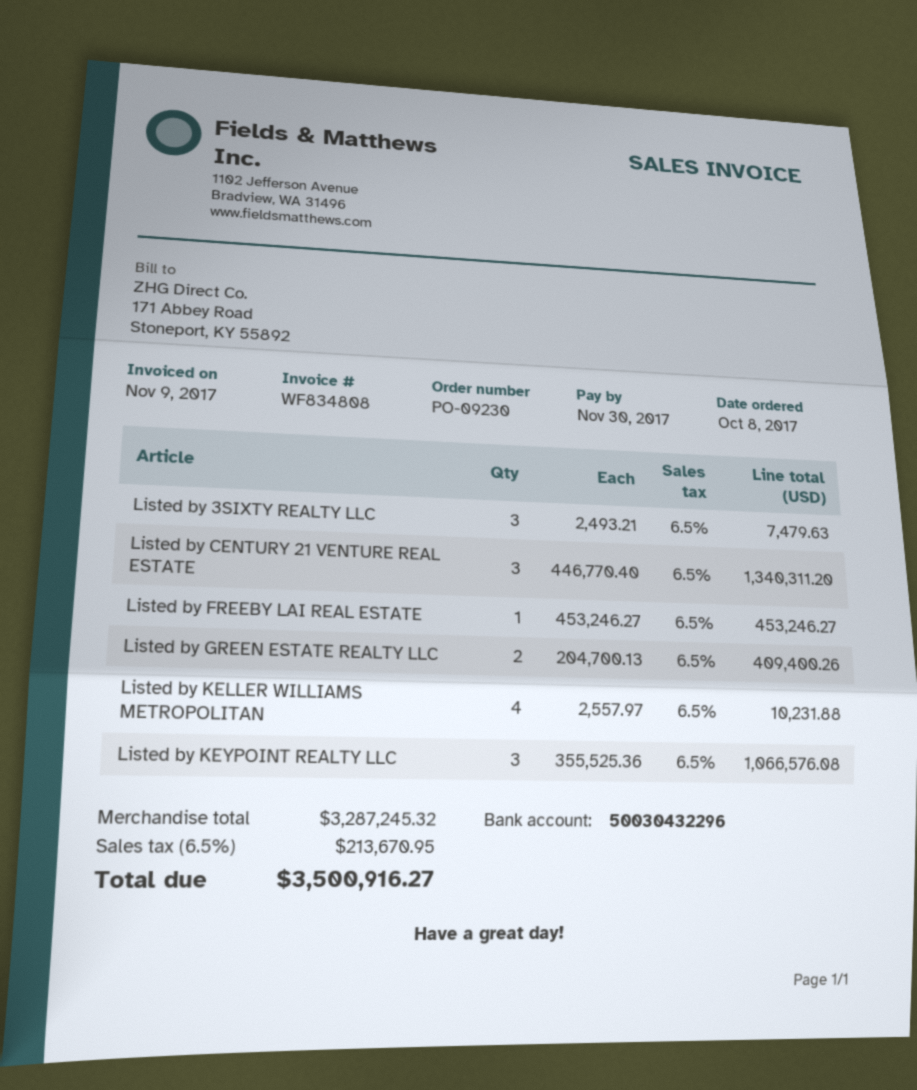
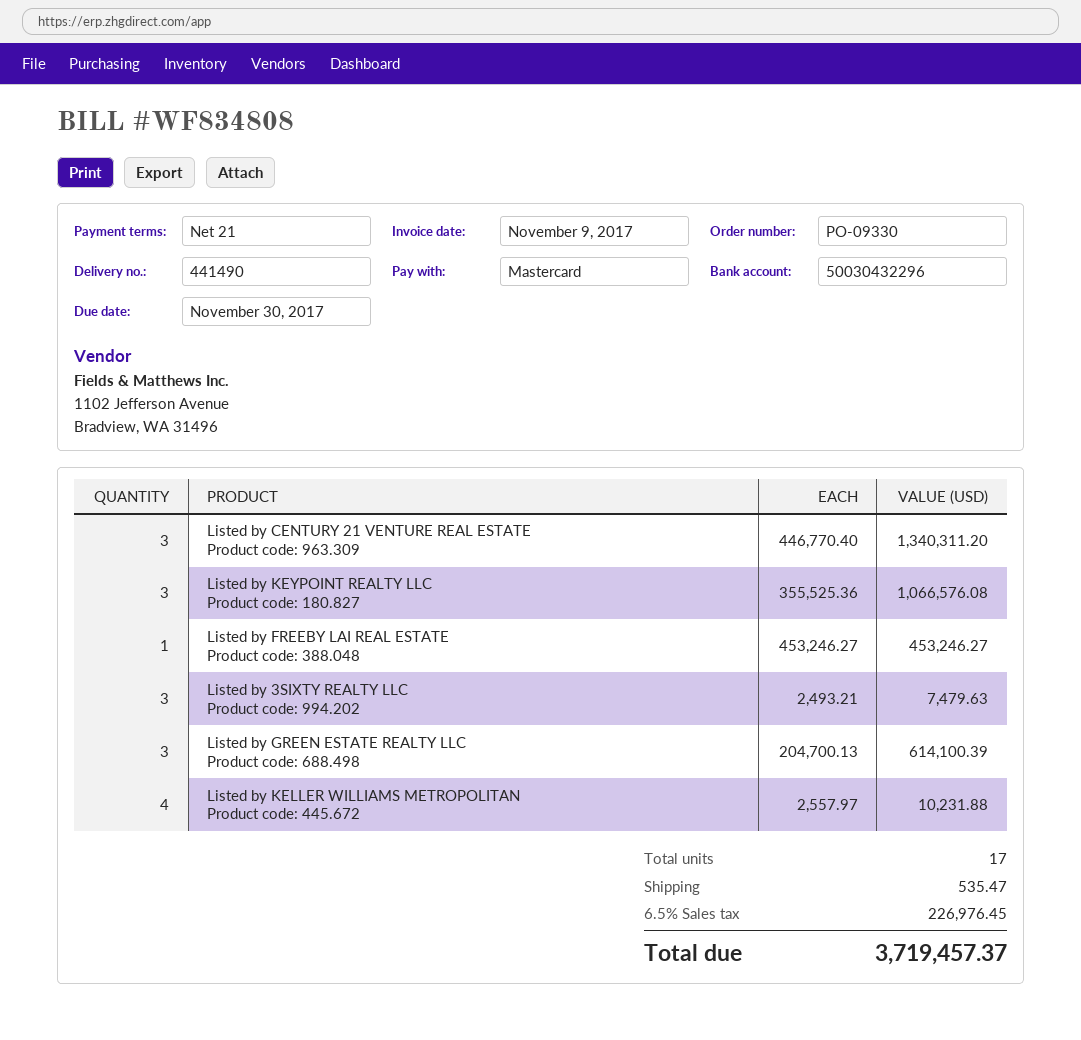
order number: PO-09230 -> PO-09330
Listed by GREEN ESTATE REALTY LLC: 2 x 204700.13 = 409400.26 -> 3 x 204700.13 = 614100.39
shipping: none -> 535.47
tax: 6.5% = 213670.95 -> 6.5% = 226976.45
total: 3500916.27 -> 3719457.37

